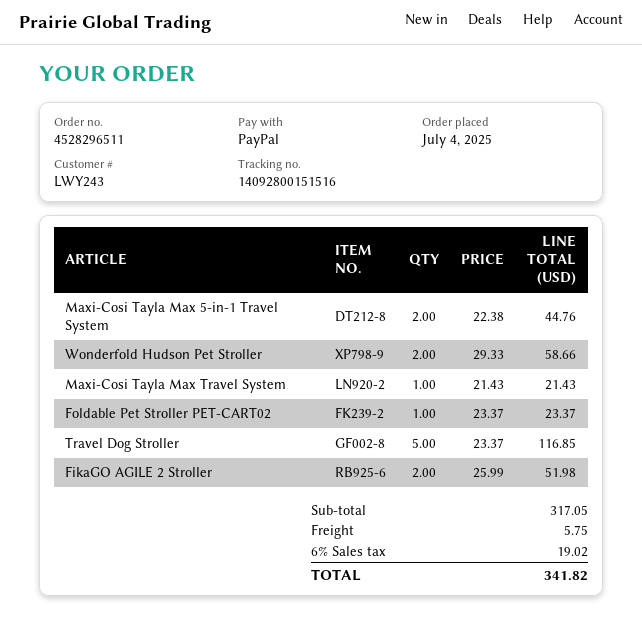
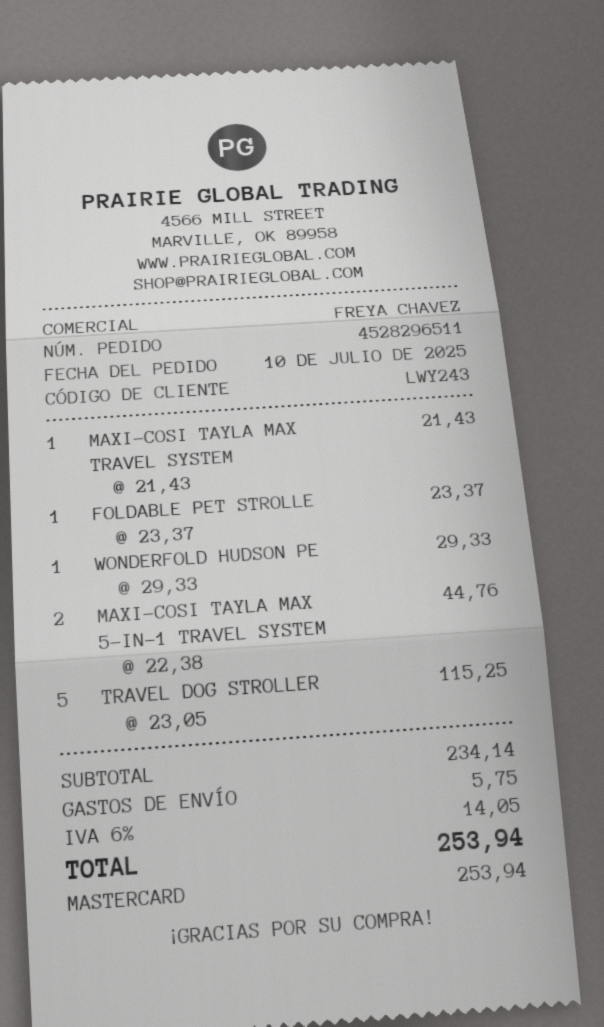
order date: 2025-07-04 -> 2025-07-10
payment method: PayPal -> Mastercard
Wonderfold Hudson Pet Stroller: 2 x 29.33 = 58.66 -> 1 x 29.33 = 29.33
Travel Dog Stroller: 5 x 23.37 = 116.85 -> 5 x 23.05 = 115.25
FikaGO AGILE 2 Stroller: 2 x 25.99 = 51.98 -> none
subtotal: 317.05 -> 234.14
tax: 6% = 19.02 -> 6% = 14.05
total: 341.82 -> 253.94

